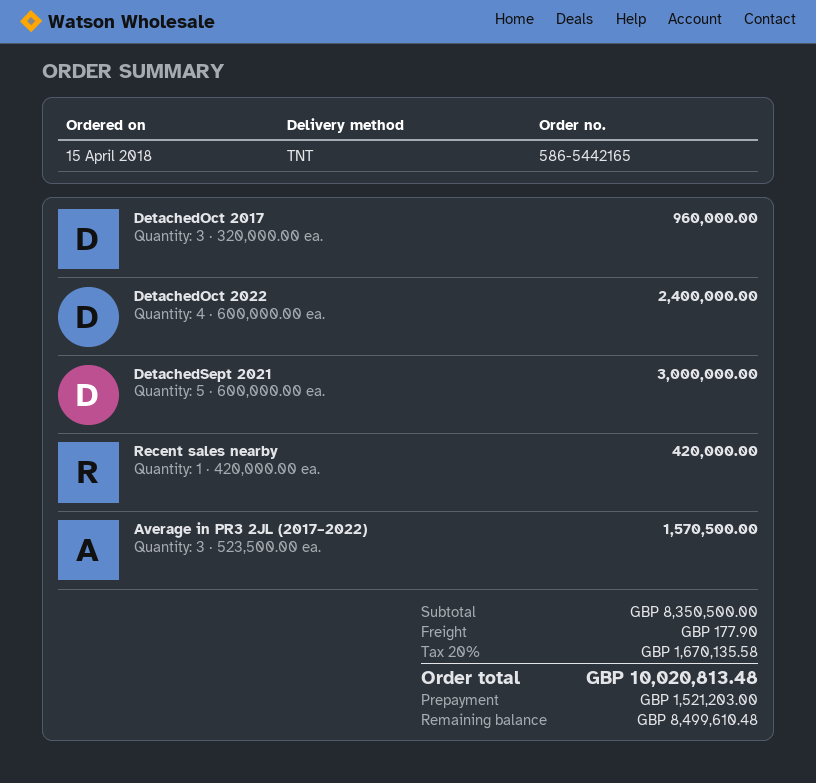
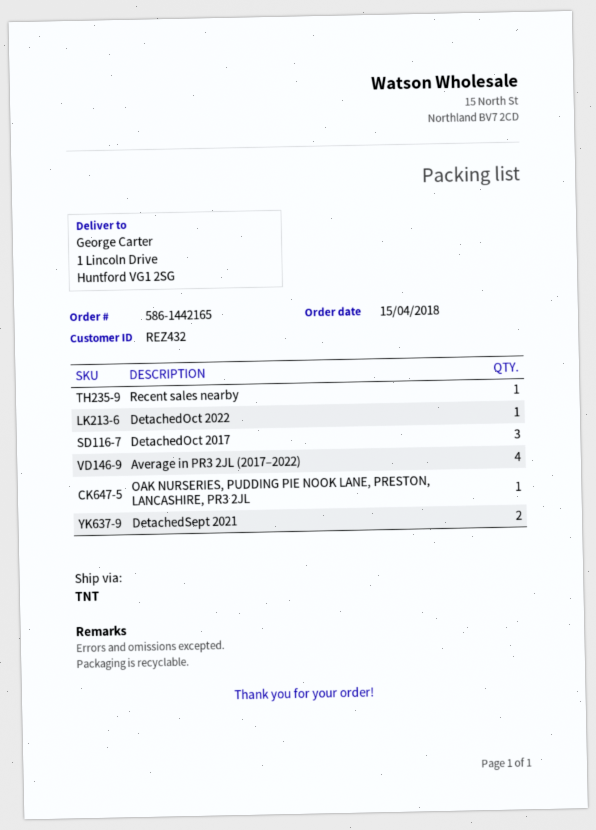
order number: 586-5442165 -> 586-1442165
DetachedOct 2022: 4 -> 1
DetachedSept 2021: 5 -> 2
Average in PR3 2JL (2017–2022): 3 -> 4
OAK NURSERIES, PUDDING PIE NOOK LANE, PRESTON, LANCASHIRE, PR3 2JL: none -> 1

